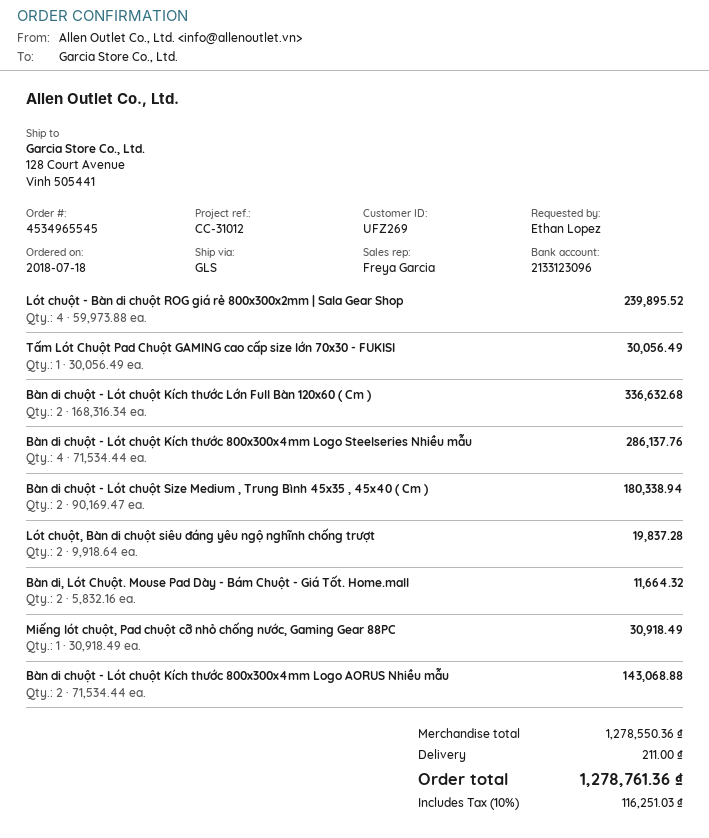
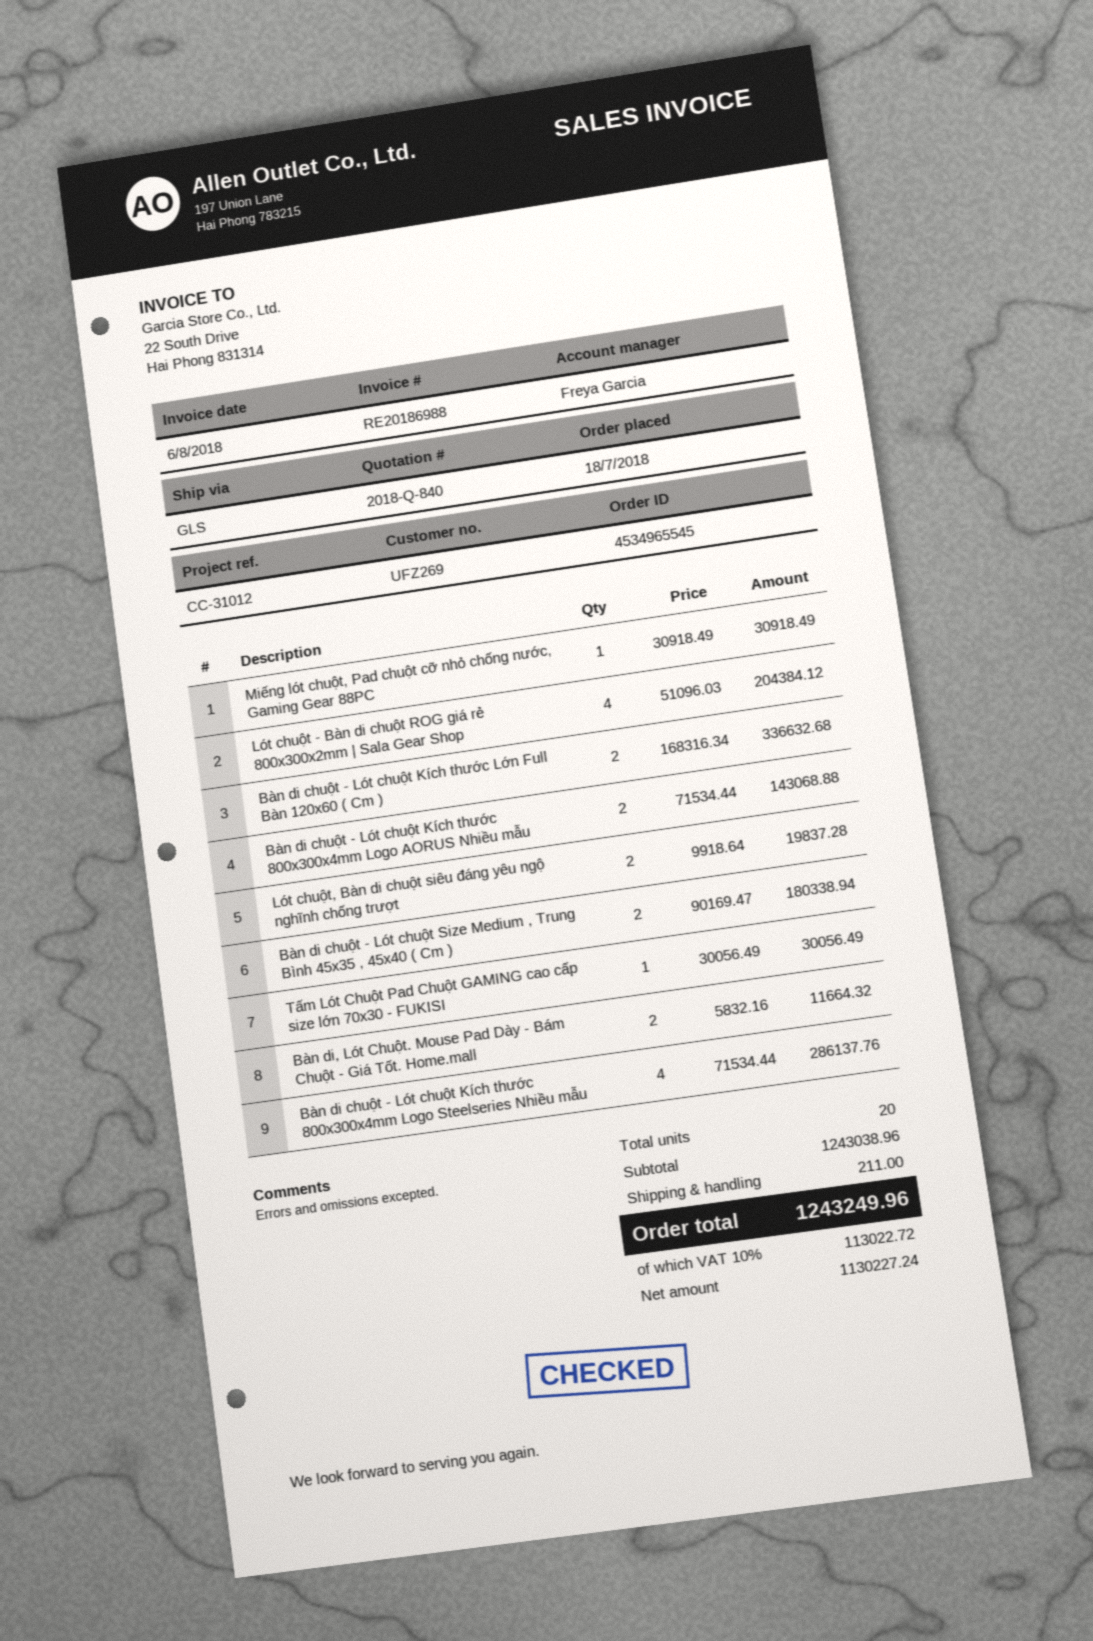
Lót chuột - Bàn di chuột ROG giá rẻ 800x300x2mm | Sala Gear Shop: 4 x 59973.88 = 239895.52 -> 4 x 51096.03 = 204384.12
subtotal: 1278550.36 -> 1243038.96
tax: 10% = 116251.03 -> 10% = 113022.72
total: 1278761.36 -> 1243249.96

